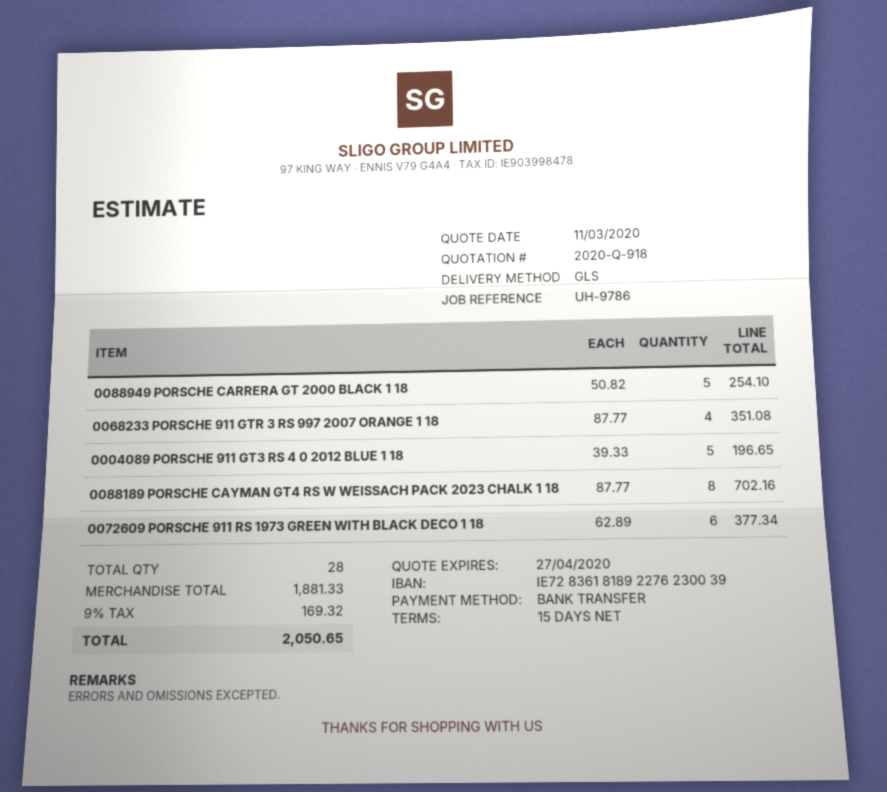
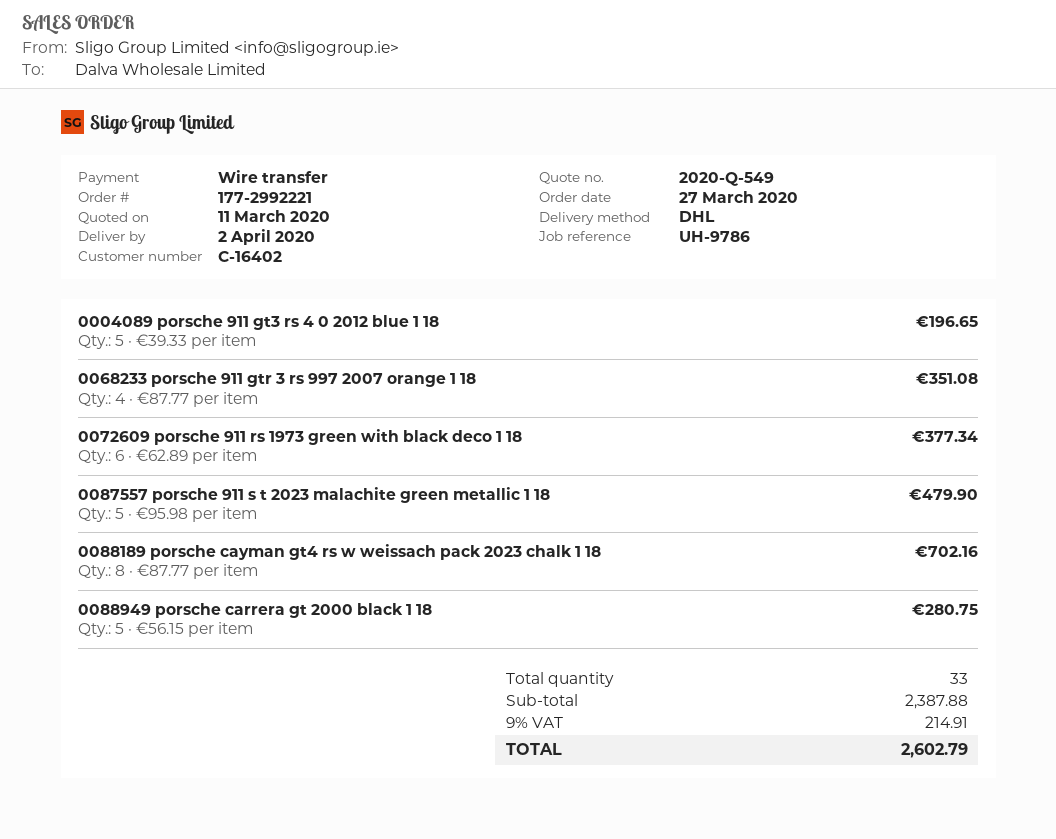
quote number: 2020-Q-918 -> 2020-Q-549
shipping method: GLS -> DHL
0088949 PORSCHE CARRERA GT 2000 BLACK 1 18: 5 x 50.82 = 254.10 -> 5 x 56.15 = 280.75
0087557 porsche 911 s t 2023 malachite green metallic 1 18: none -> 5 x 95.98 = 479.90
total quantity: 28 -> 33
subtotal: 1881.33 -> 2387.88
tax: 9% = 169.32 -> 9% = 214.91
total: 2050.65 -> 2602.79

